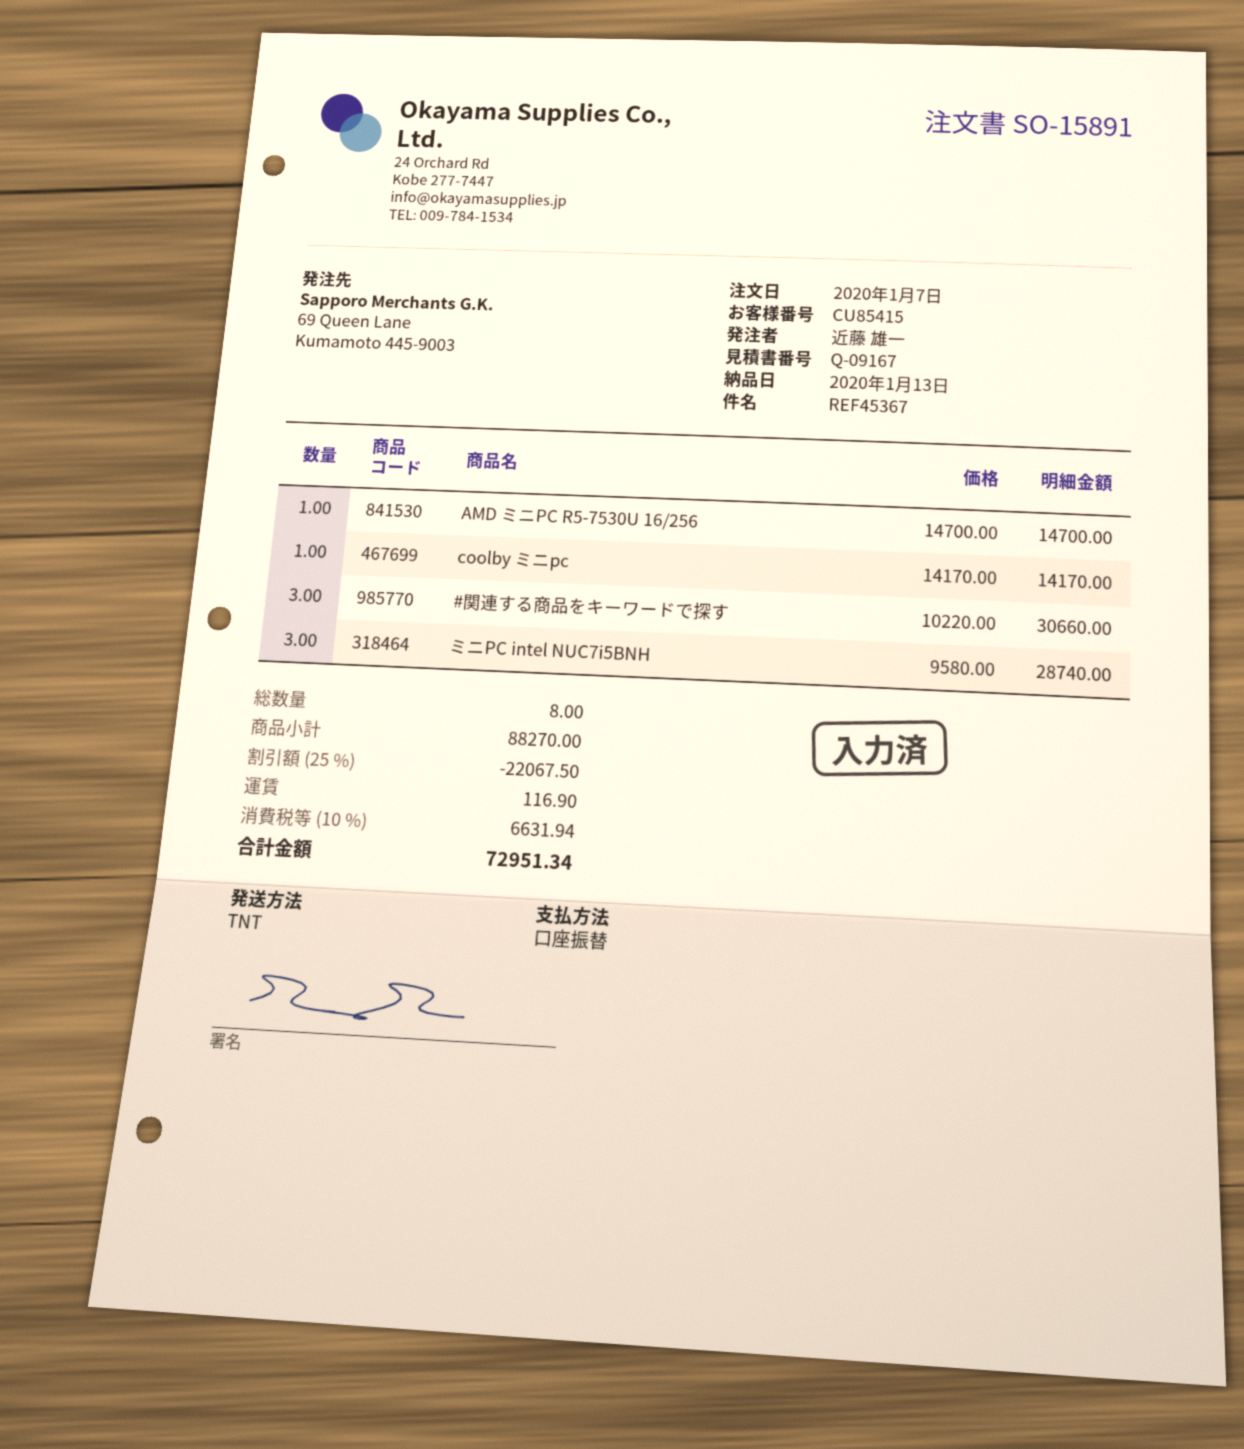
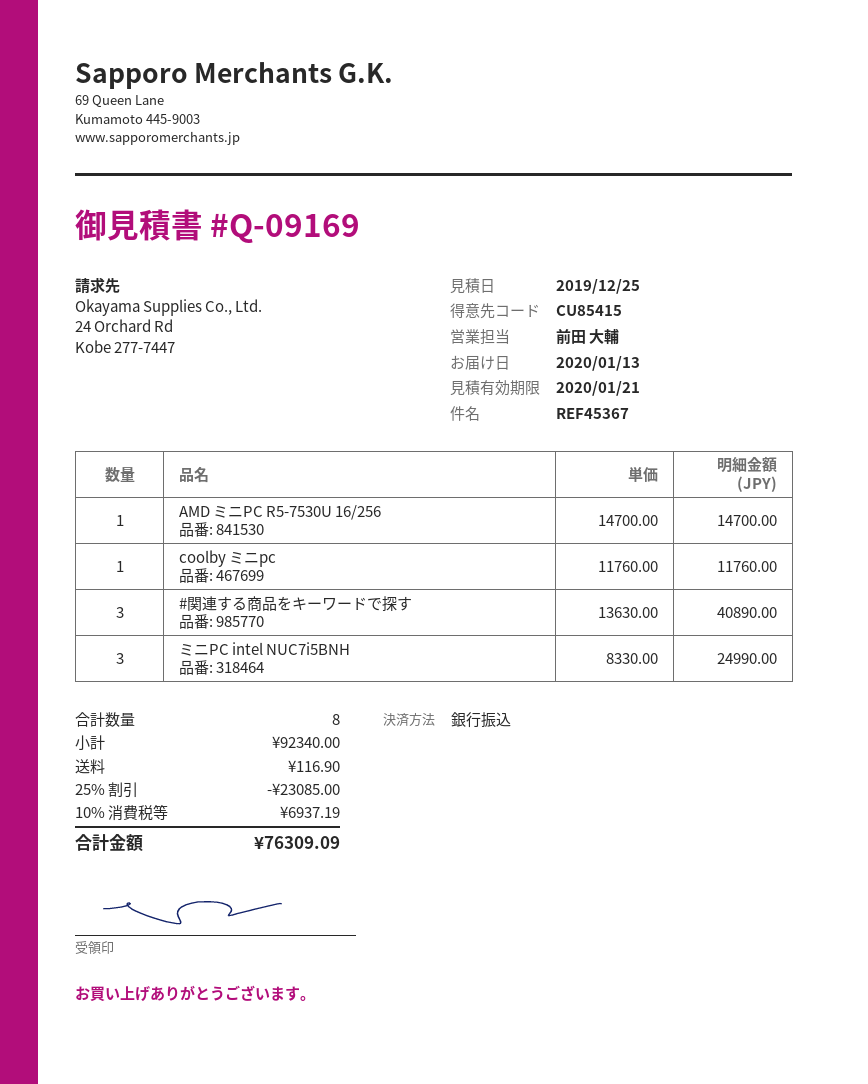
quote number: Q-09167 -> Q-09169
payment method: direct debit -> bank transfer
coolby ミニpc: 1 x 14170.00 = 14170.00 -> 1 x 11760.00 = 11760.00
#関連する商品をキーワードで探す: 3 x 10220.00 = 30660.00 -> 3 x 13630.00 = 40890.00
ミニPC intel NUC7i5BNH: 3 x 9580.00 = 28740.00 -> 3 x 8330.00 = 24990.00
subtotal: 88270.00 -> 92340.00
discount: 25% = 22067.50 -> 25% = 23085.00
tax: 10% = 6631.94 -> 10% = 6937.19
total: 72951.34 -> 76309.09

